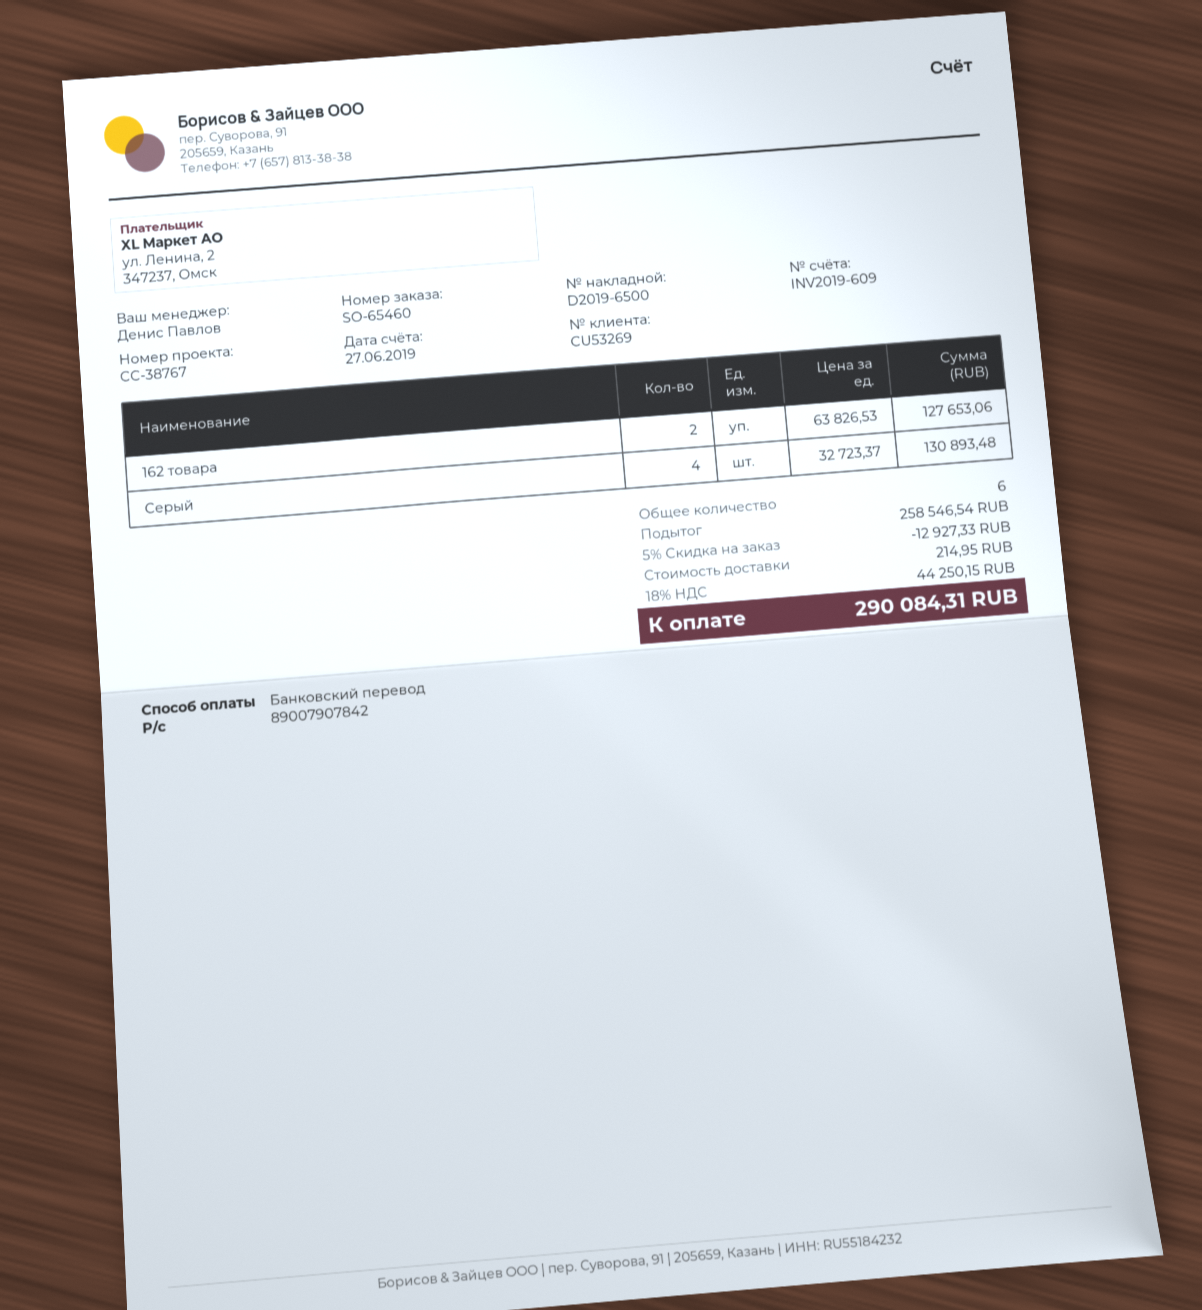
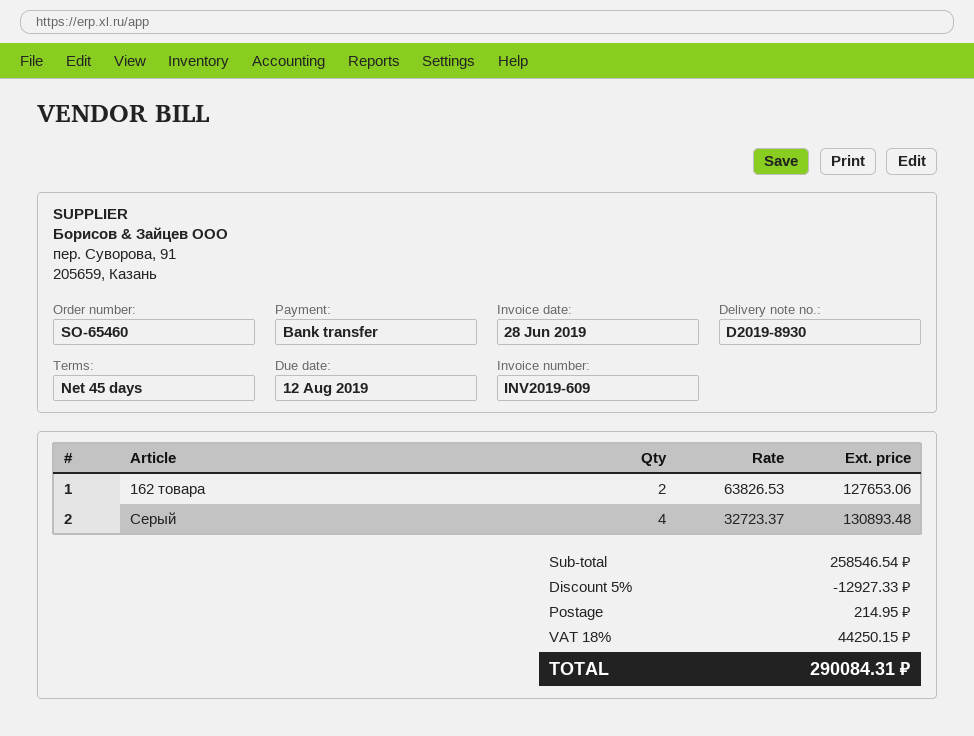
delivery note number: D2019-6500 -> D2019-8930
invoice date: 2019-06-27 -> 2019-06-28

